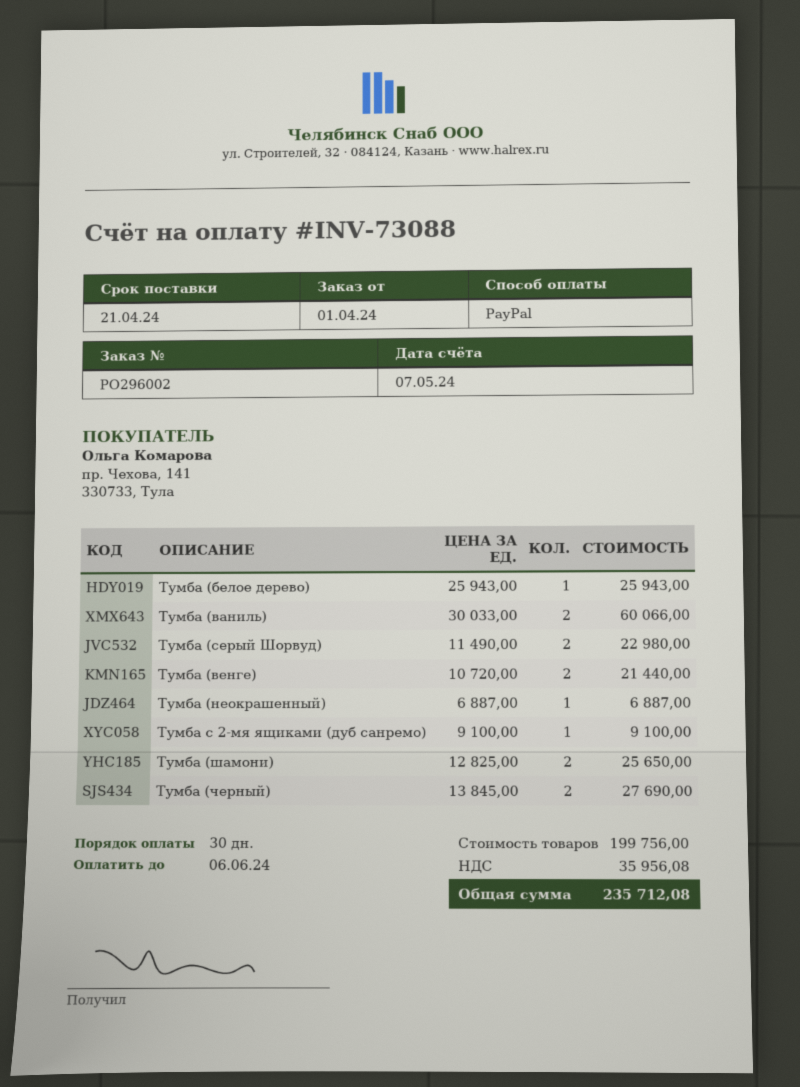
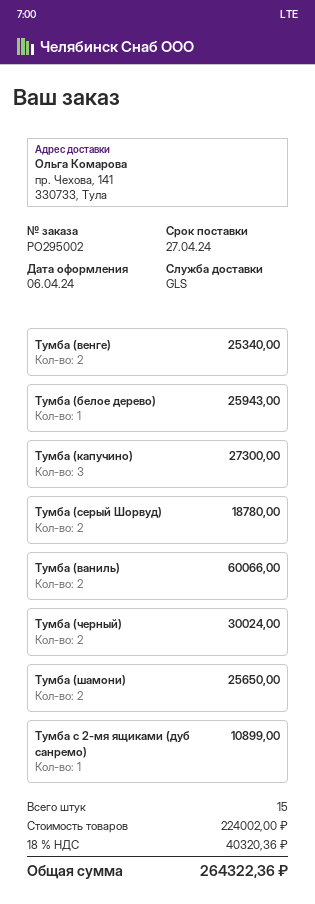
order number: PO296002 -> PO295002
order date: 2024-04-01 -> 2024-04-06
delivery date: 2024-04-21 -> 2024-04-27
Тумба (серый Шорвуд): 2 for 22980.00 -> 2 for 18780.00
Тумба (венге): 2 for 21440.00 -> 2 for 25340.00
Тумба (неокрашенный): 1 for 6887.00 -> none
Тумба с 2-мя ящиками (дуб санремо): 1 for 9100.00 -> 1 for 10899.00
Тумба (черный): 2 for 27690.00 -> 2 for 30024.00
Тумба (капучино): none -> 3 for 27300.00
subtotal: 199756.00 -> 224002.00
tax: 35956.08 -> 40320.36
total: 235712.08 -> 264322.36

